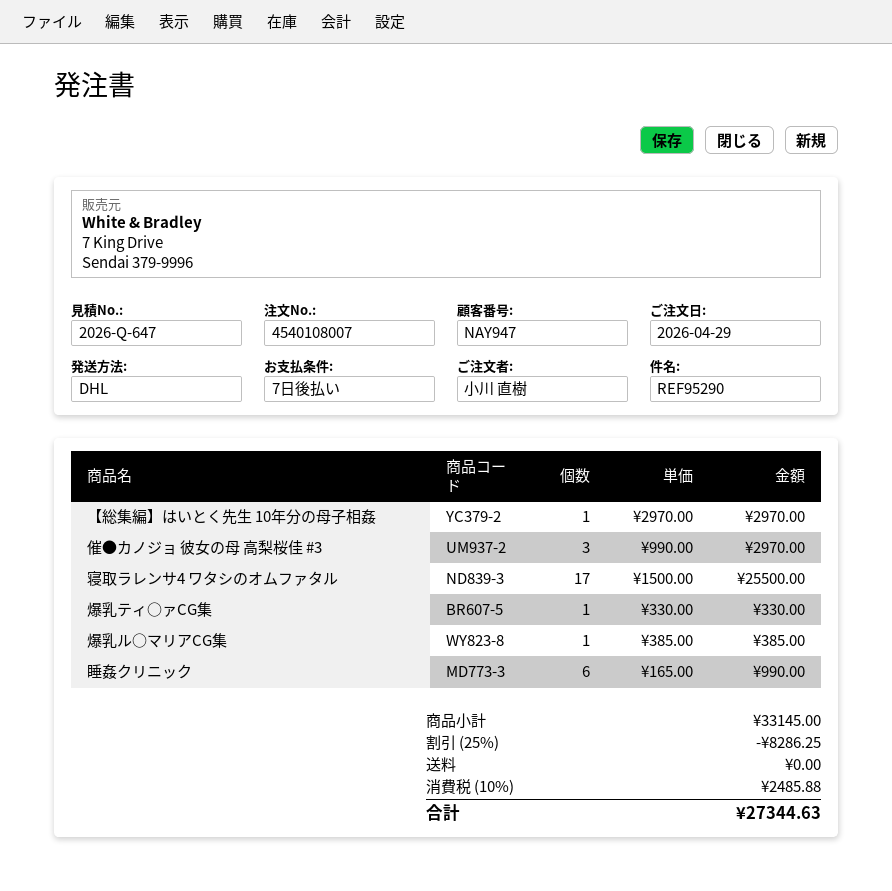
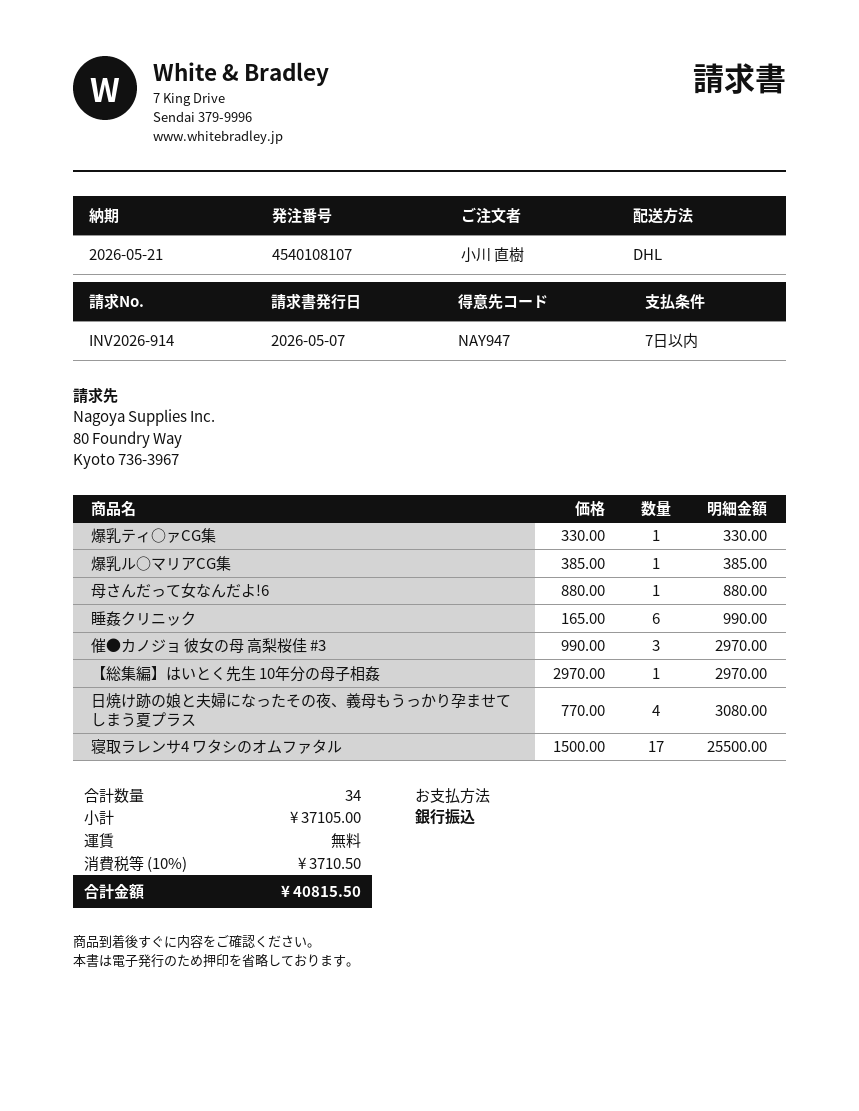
order number: 4540108007 -> 4540108107
母さんだって女なんだよ!6: none -> 1 x 880.00 = 880.00
日焼け跡の娘と夫婦になったその夜、義母もうっかり孕ませてしまう夏プラス: none -> 4 x 770.00 = 3080.00
subtotal: 33145.00 -> 37105.00
discount: 25% = 8286.25 -> none
tax: 10% = 2485.88 -> 10% = 3710.50
total: 27344.63 -> 40815.50

